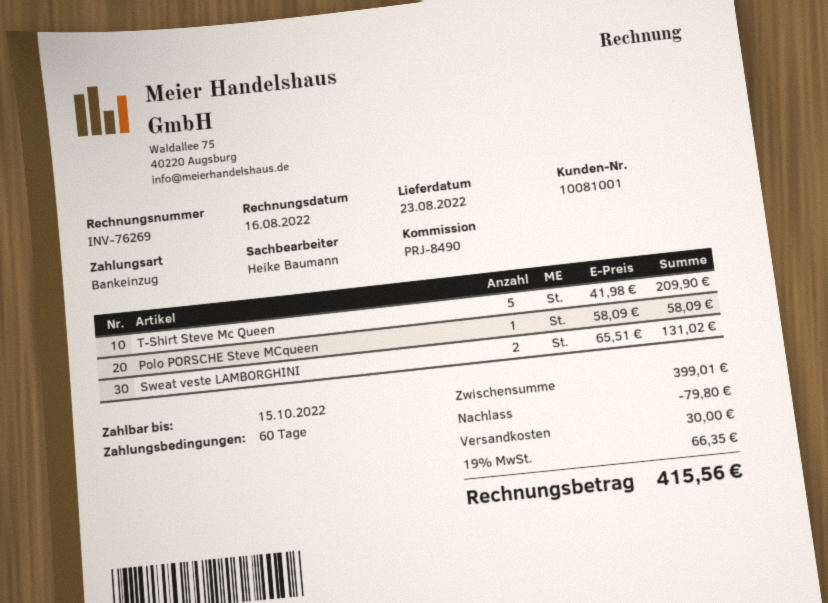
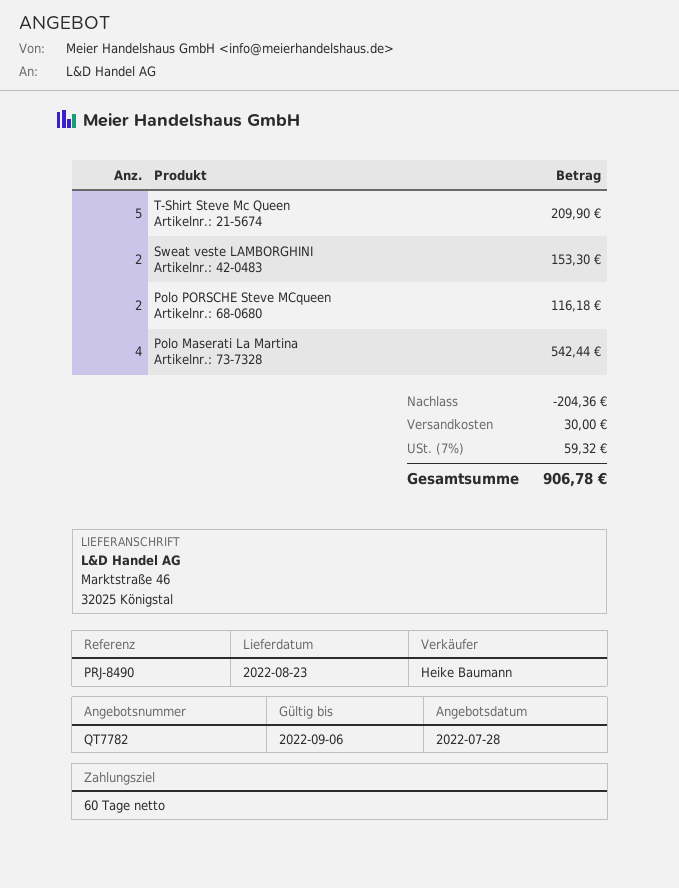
Polo PORSCHE Steve MCqueen: 1 for 58.09 -> 2 for 116.18
Sweat veste LAMBORGHINI: 2 for 131.02 -> 2 for 153.30
Polo Maserati La Martina: none -> 4 for 542.44
discount: 79.80 -> 204.36
tax: 19% = 66.35 -> 7% = 59.32
total: 415.56 -> 906.78

